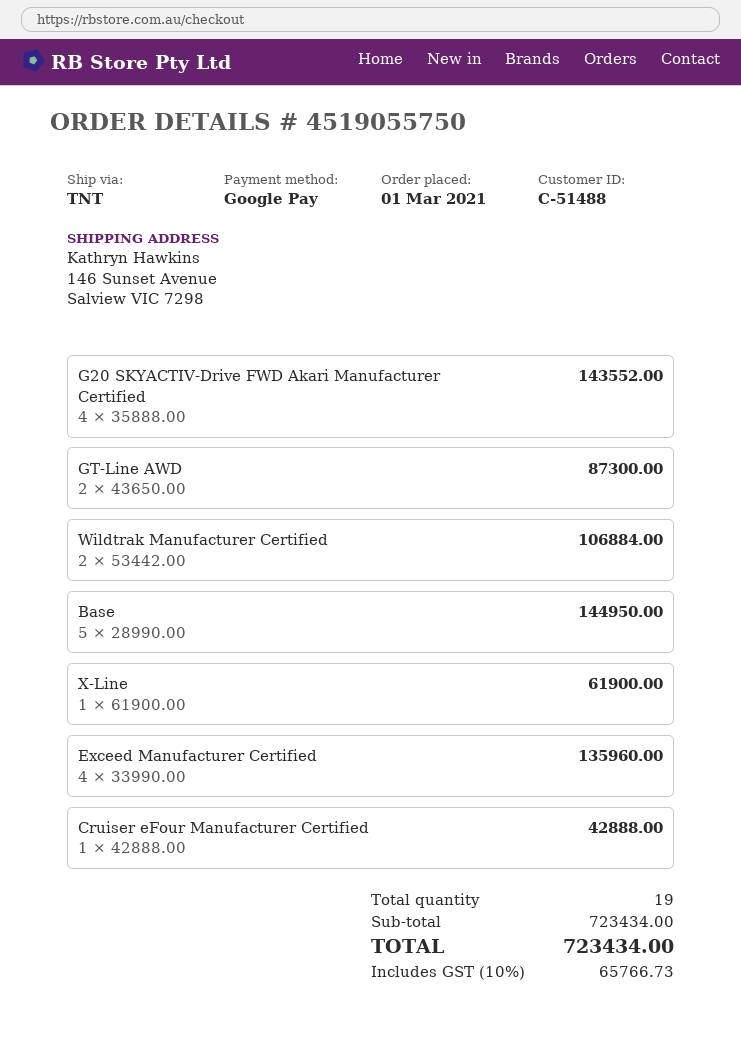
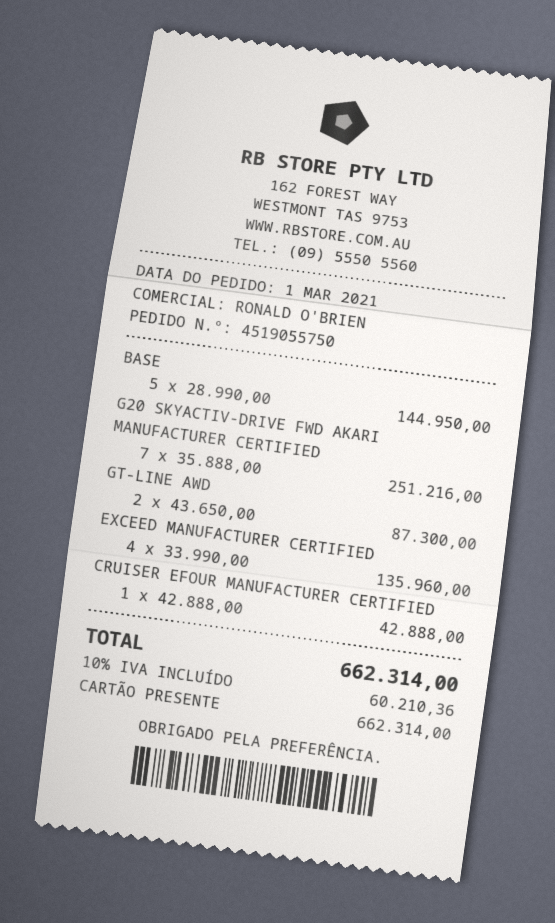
payment method: Google Pay -> gift card
G20 SKYACTIV-Drive FWD Akari Manufacturer Certified: 4 x 35888.00 = 143552.00 -> 7 x 35888.00 = 251216.00
Wildtrak Manufacturer Certified: 2 x 53442.00 = 106884.00 -> none
X-Line: 1 x 61900.00 = 61900.00 -> none
tax: 10% = 65766.73 -> 10% = 60210.36
total: 723434.00 -> 662314.00

